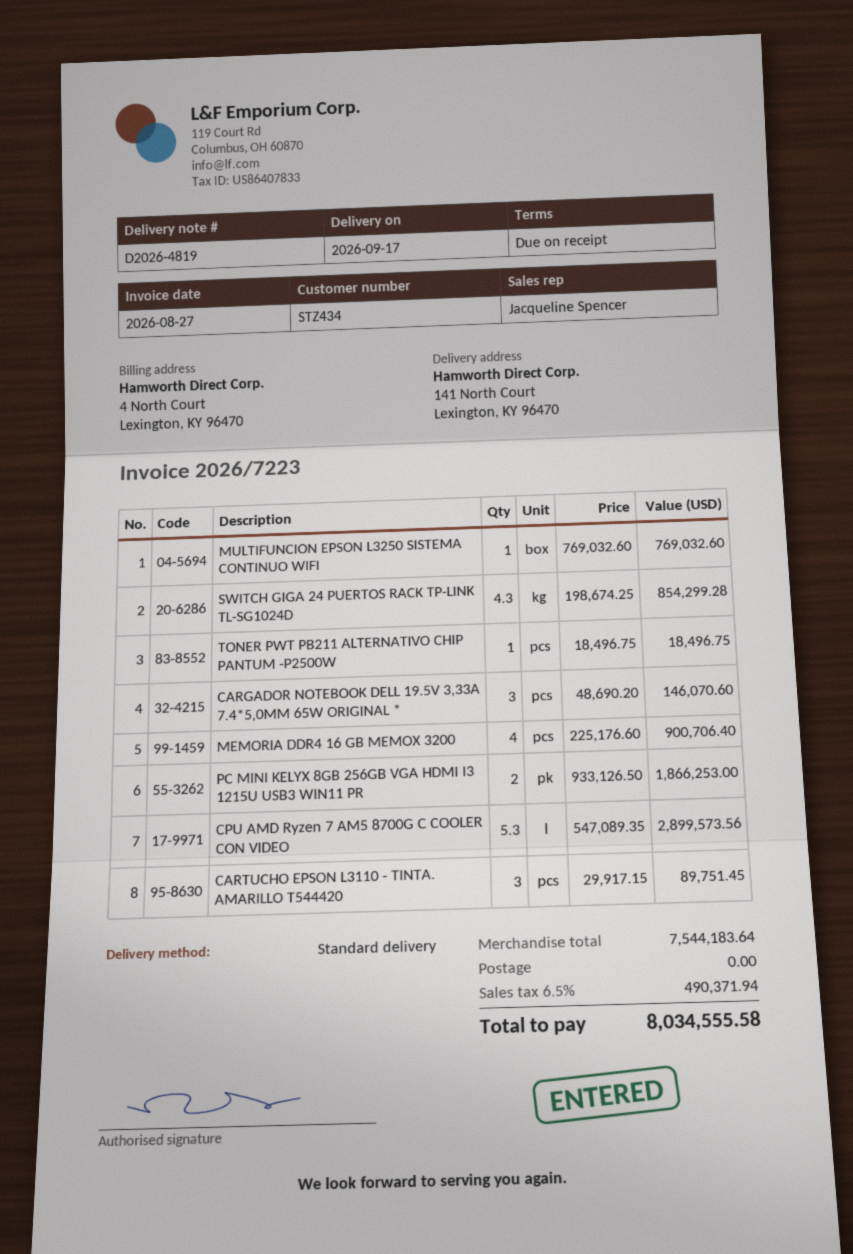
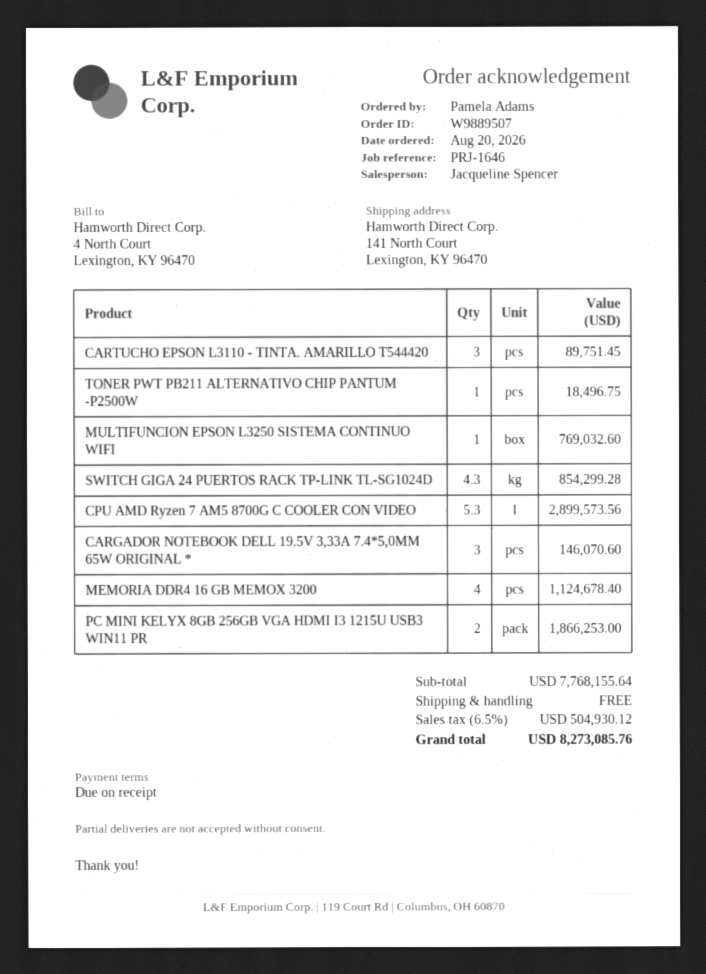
MEMORIA DDR4 16 GB MEMOX 3200: 4 for 900706.40 -> 4 for 1124678.40
subtotal: 7544183.64 -> 7768155.64
tax: 6.5% = 490371.94 -> 6.5% = 504930.12
total: 8034555.58 -> 8273085.76

